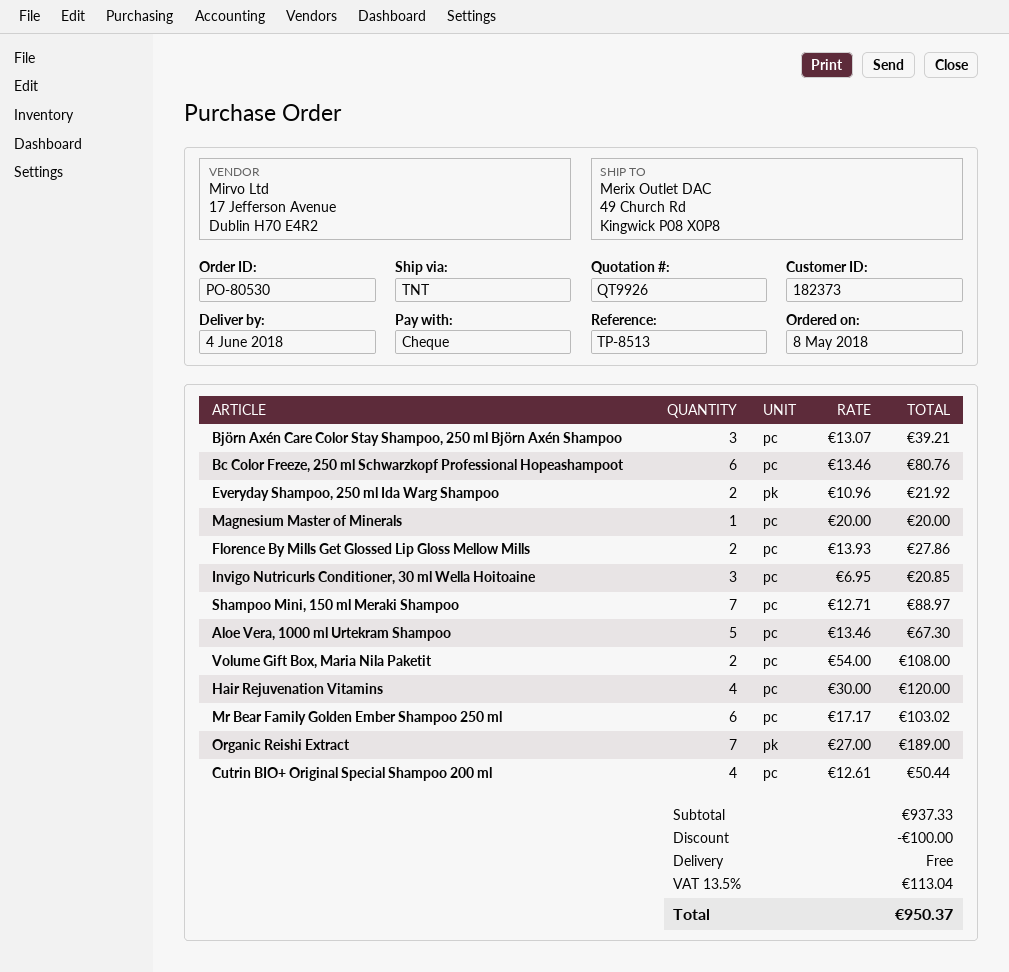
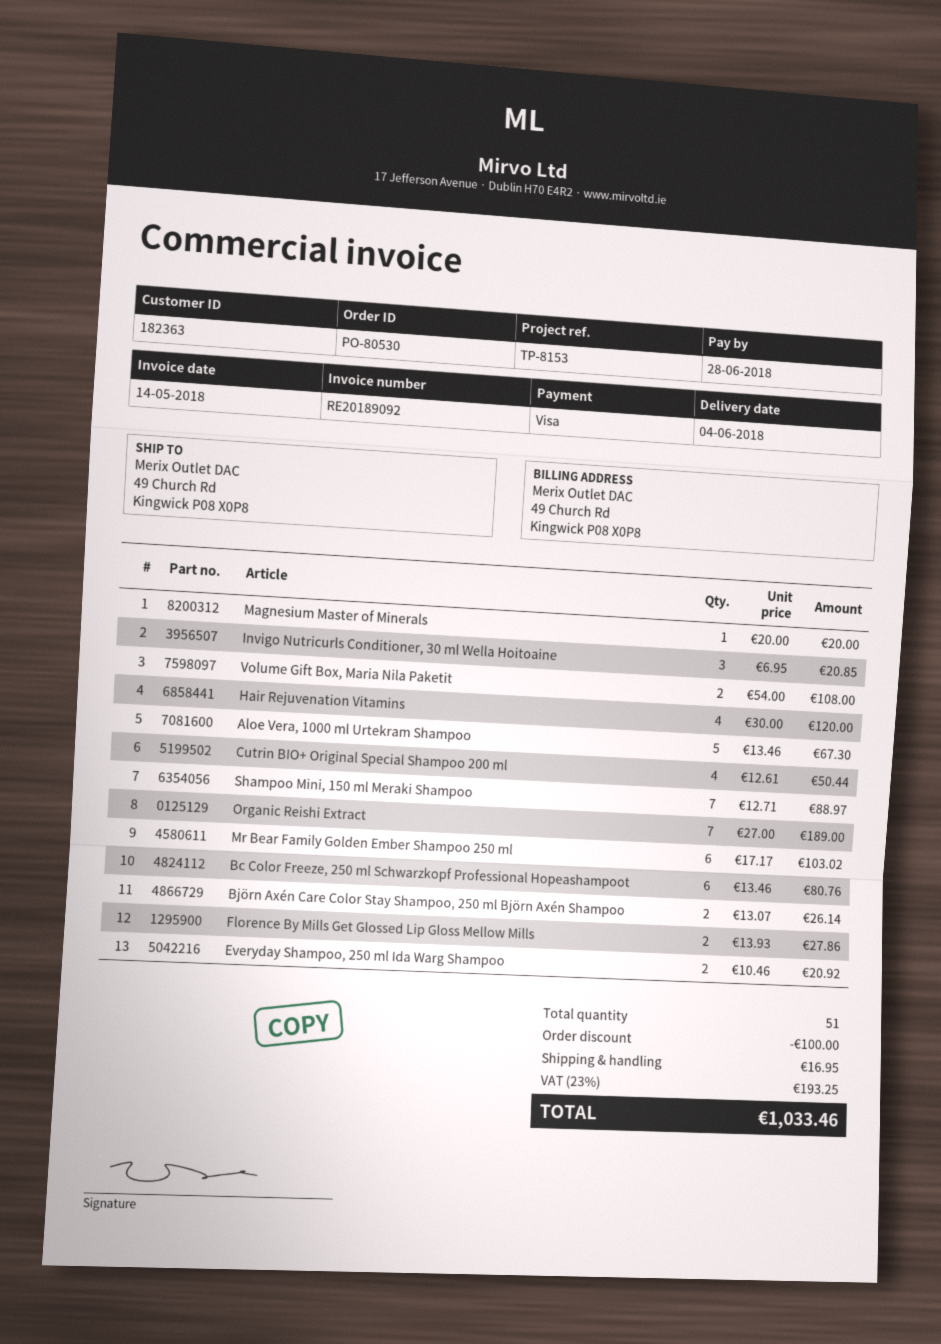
customer number: 182373 -> 182363
reference: TP-8513 -> TP-8153
payment method: cheque -> Visa
Björn Axén Care Color Stay Shampoo, 250 ml Björn Axén Shampoo: 3 x 13.07 = 39.21 -> 2 x 13.07 = 26.14
Everyday Shampoo, 250 ml Ida Warg Shampoo: 2 x 10.96 = 21.92 -> 2 x 10.46 = 20.92
shipping: 0.00 -> 16.95
tax: 13.5% = 113.04 -> 23% = 193.25
total: 950.37 -> 1033.46

